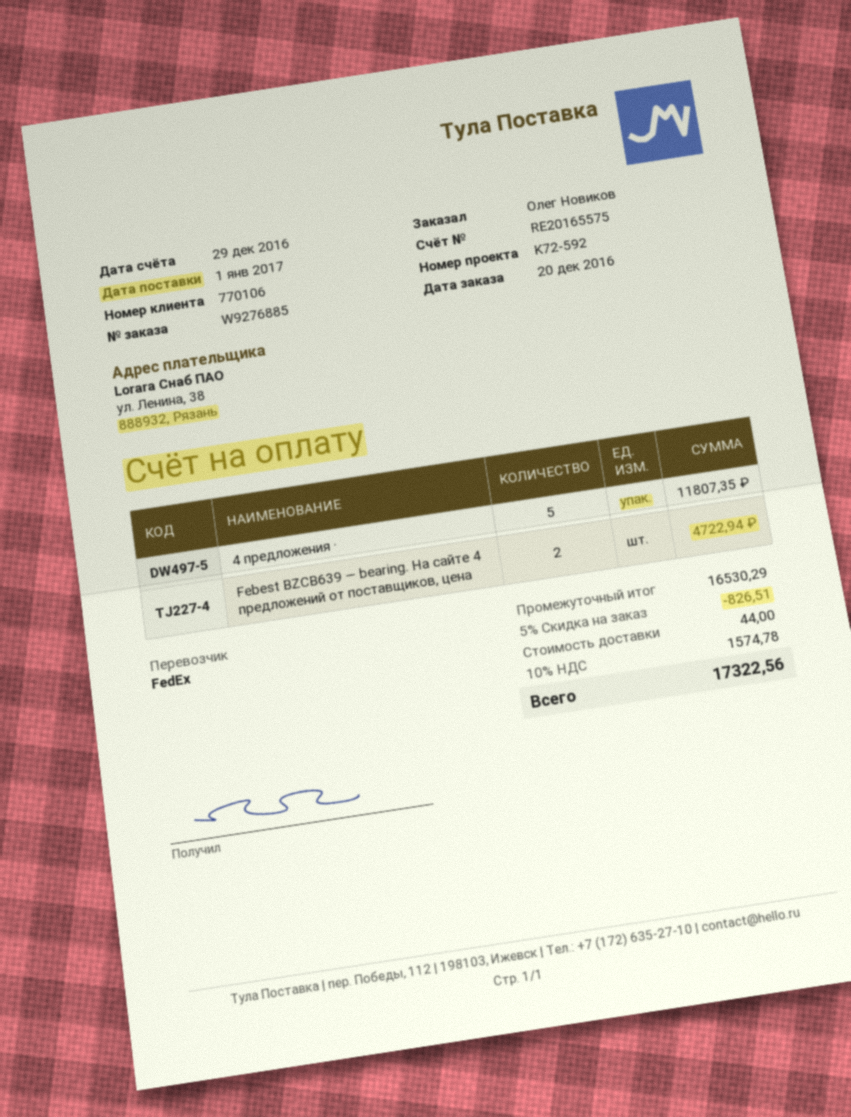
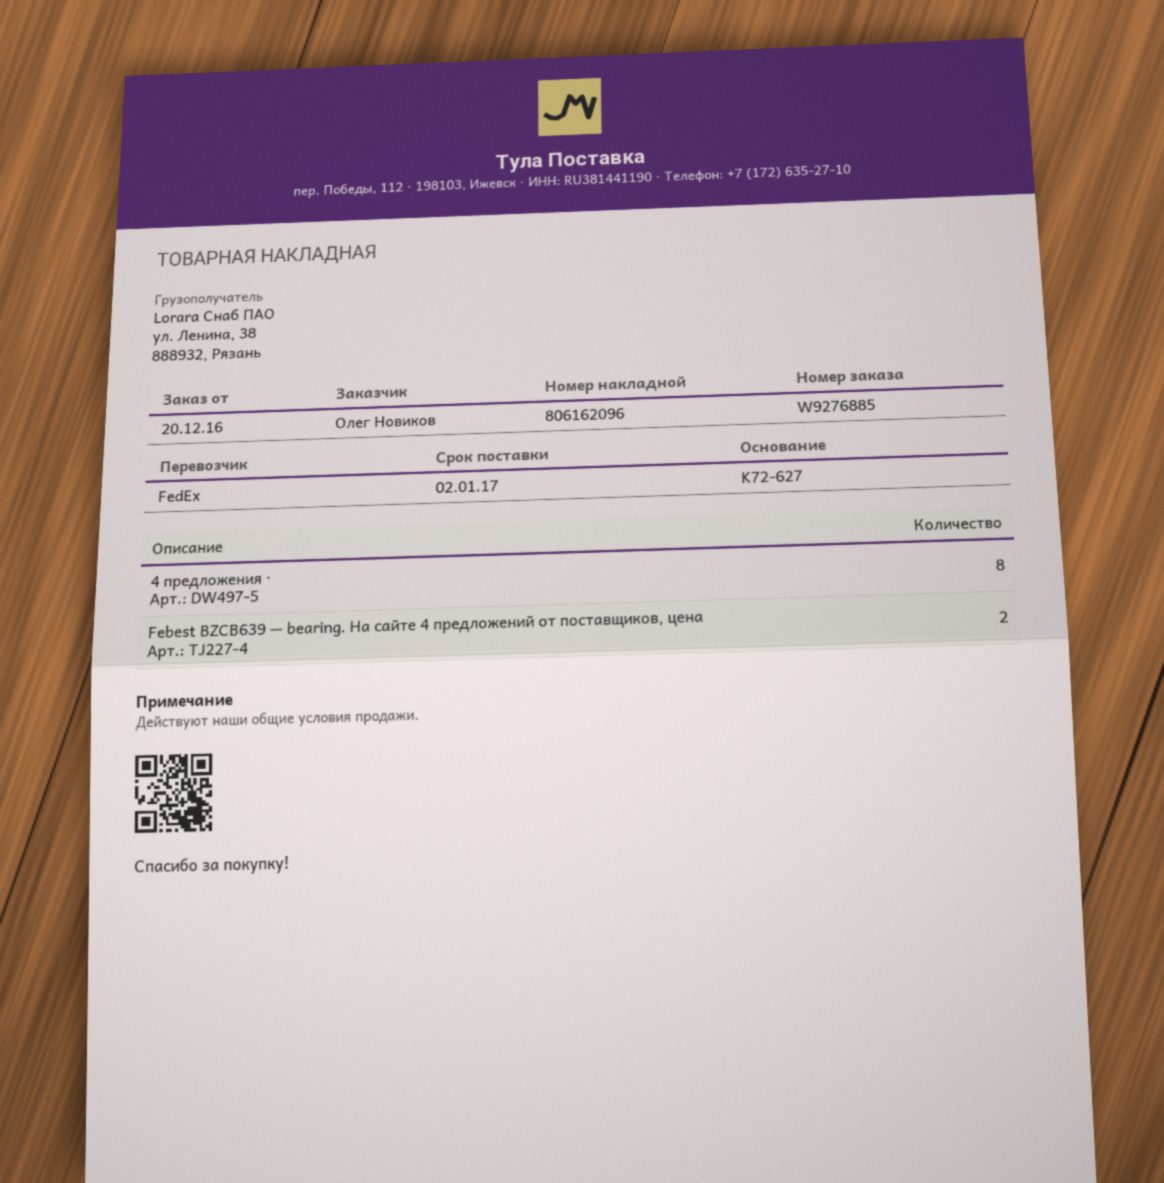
delivery date: 2017-01-01 -> 2017-01-02
reference: K72-592 -> K72-627
4 предложения ·: 5 -> 8

